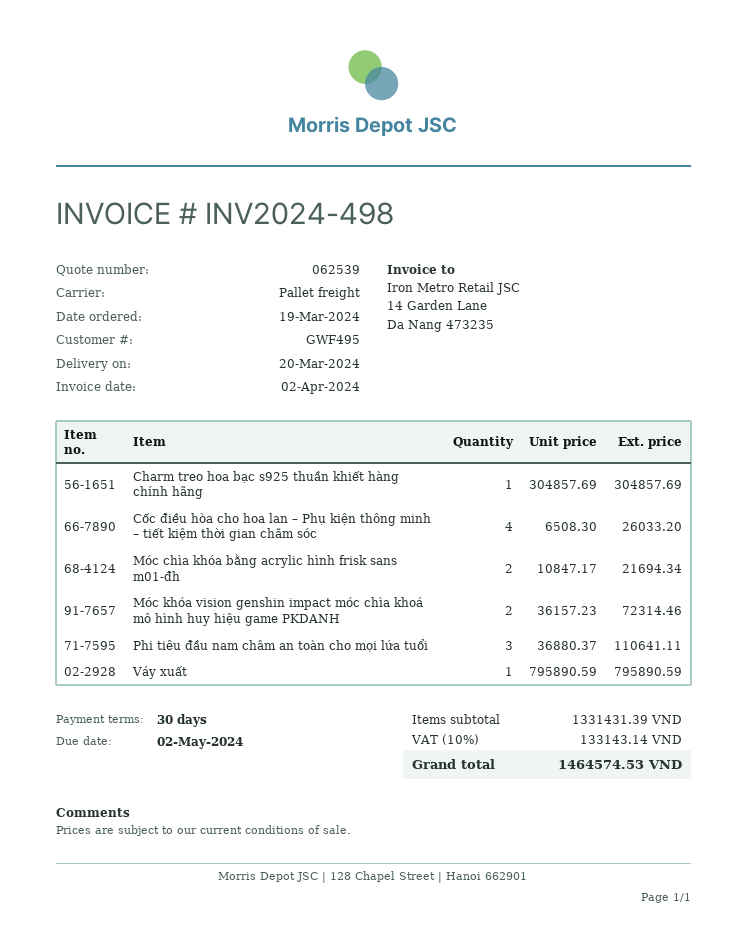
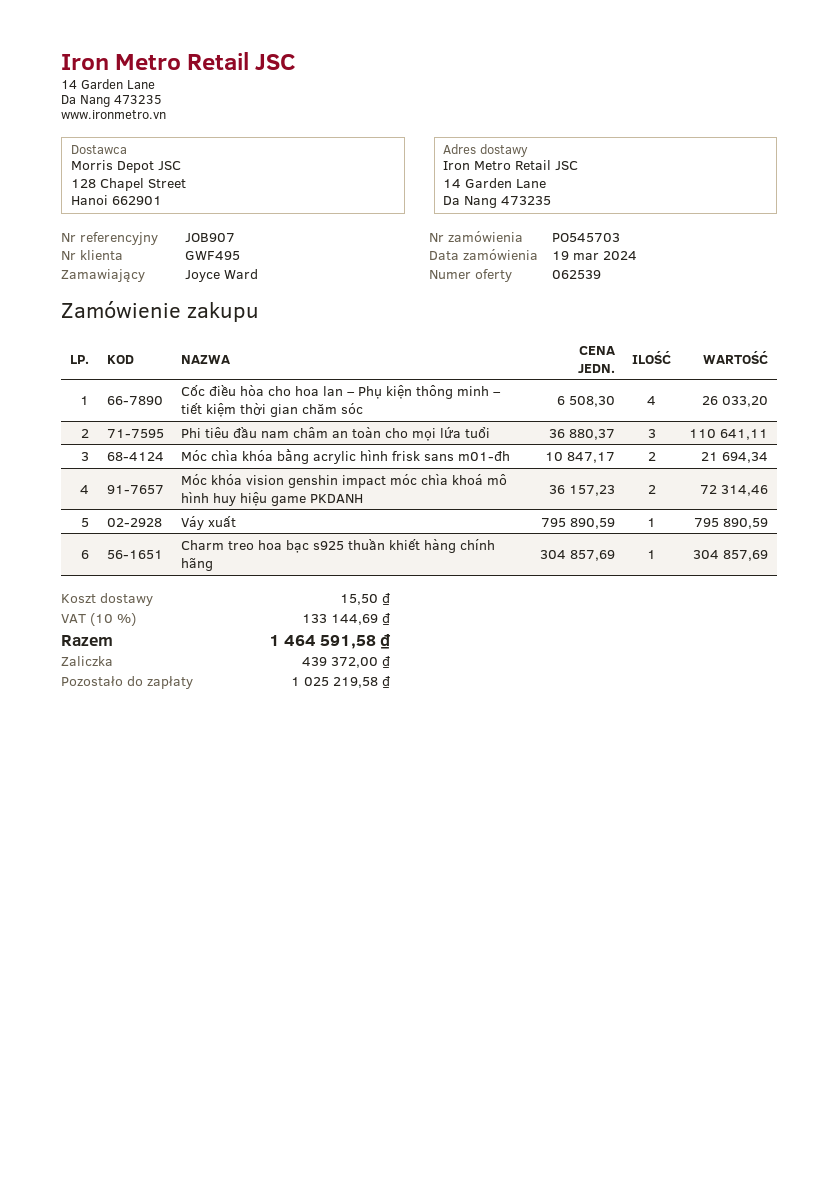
shipping: none -> 15.50
tax: 10% = 133143.14 -> 10% = 133144.69
total: 1464574.53 -> 1464591.58

